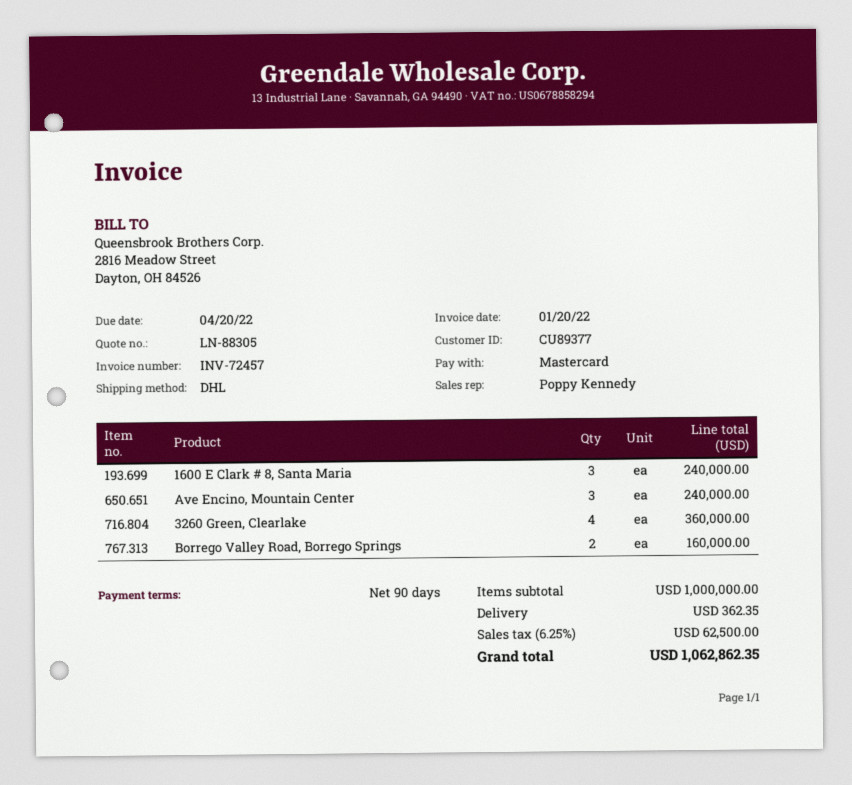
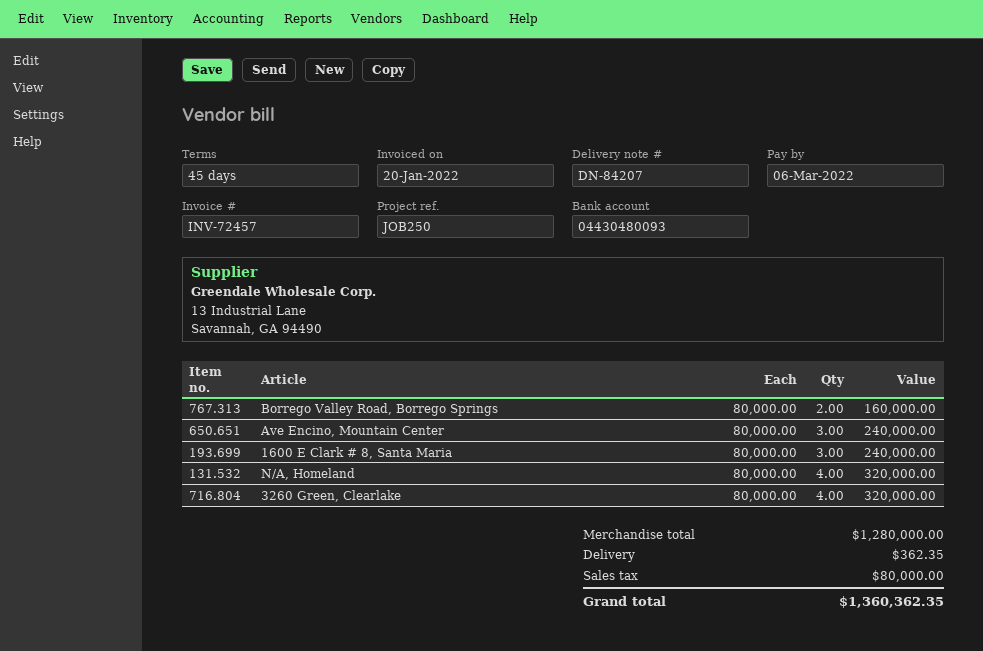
payment terms: 90 days -> 45 days
due date: 2022-04-20 -> 2022-03-06
3260 Green, Clearlake: 4 for 360000.00 -> 4 for 320000.00
N/A, Homeland: none -> 4 for 320000.00
subtotal: 1000000.00 -> 1280000.00
tax: 62500.00 -> 80000.00
total: 1062862.35 -> 1360362.35

